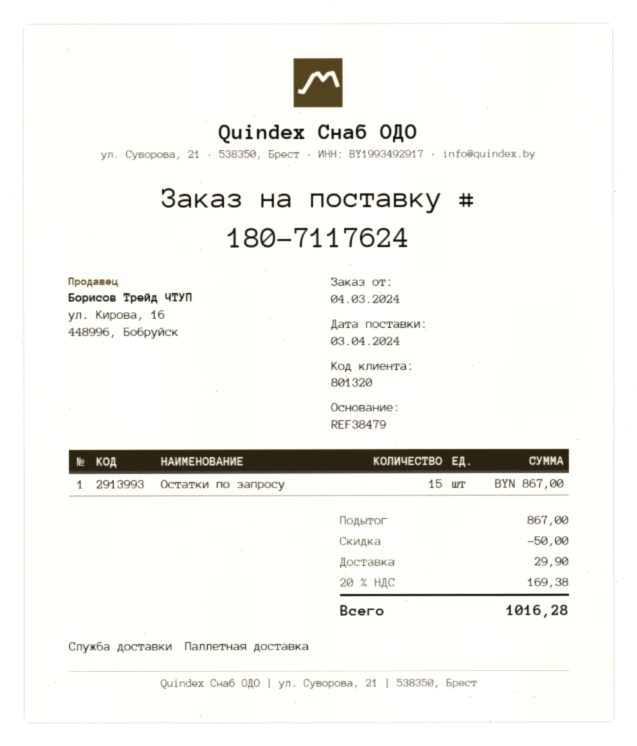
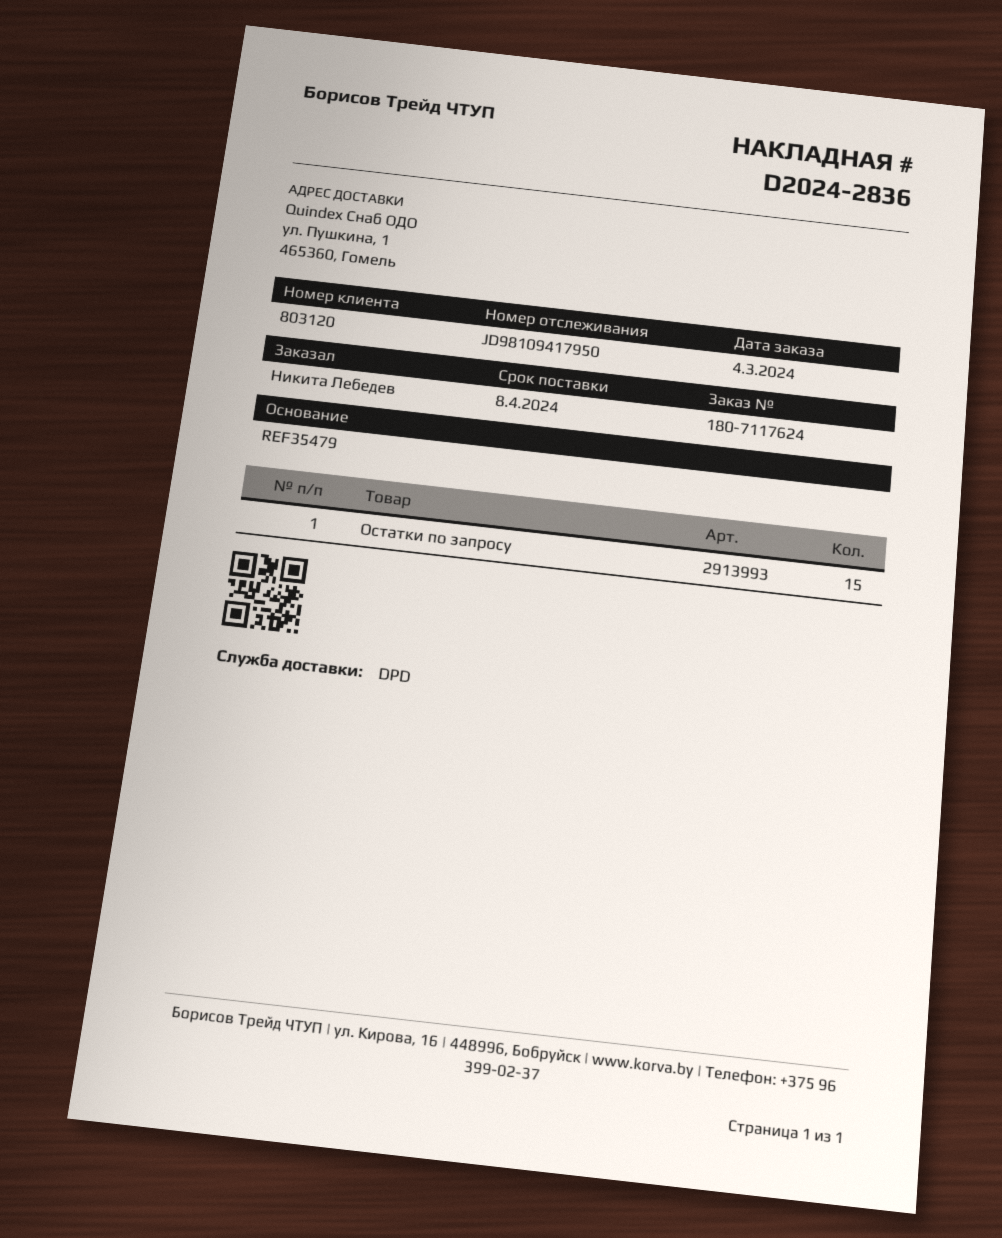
delivery date: 2024-04-03 -> 2024-04-08
customer number: 801320 -> 803120
reference: REF38479 -> REF35479
shipping method: pallet freight -> DPD

